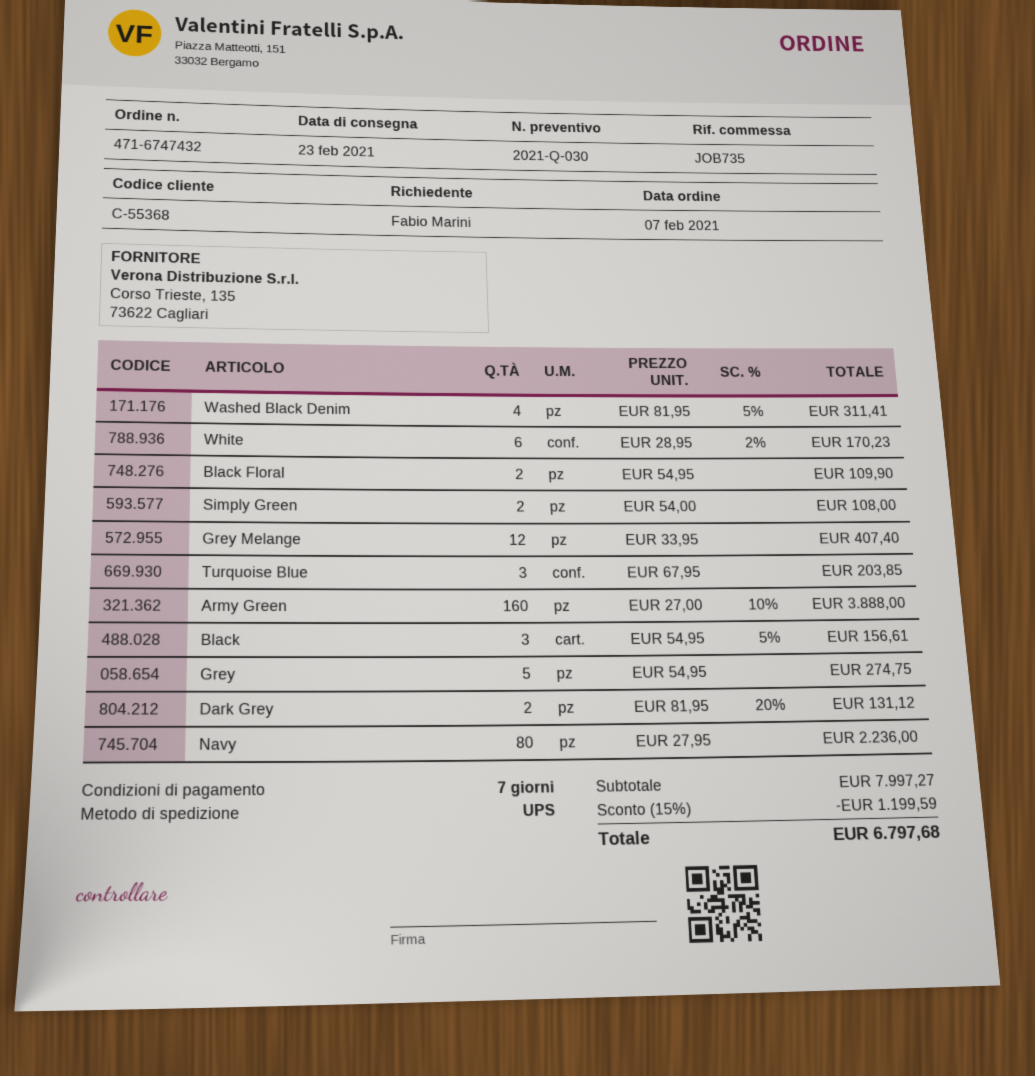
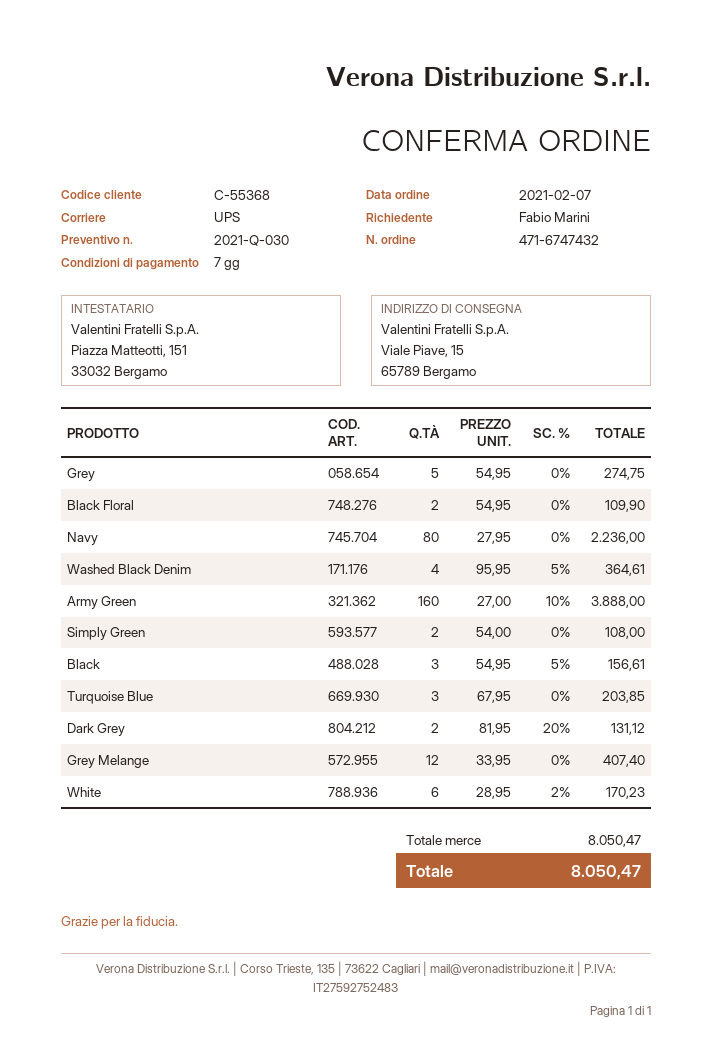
Washed Black Denim: 4 x 81.95 - 5% = 311.41 -> 4 x 95.95 - 5% = 364.61
subtotal: 7997.27 -> 8050.47
discount: 15% = 1199.59 -> none
total: 6797.68 -> 8050.47

